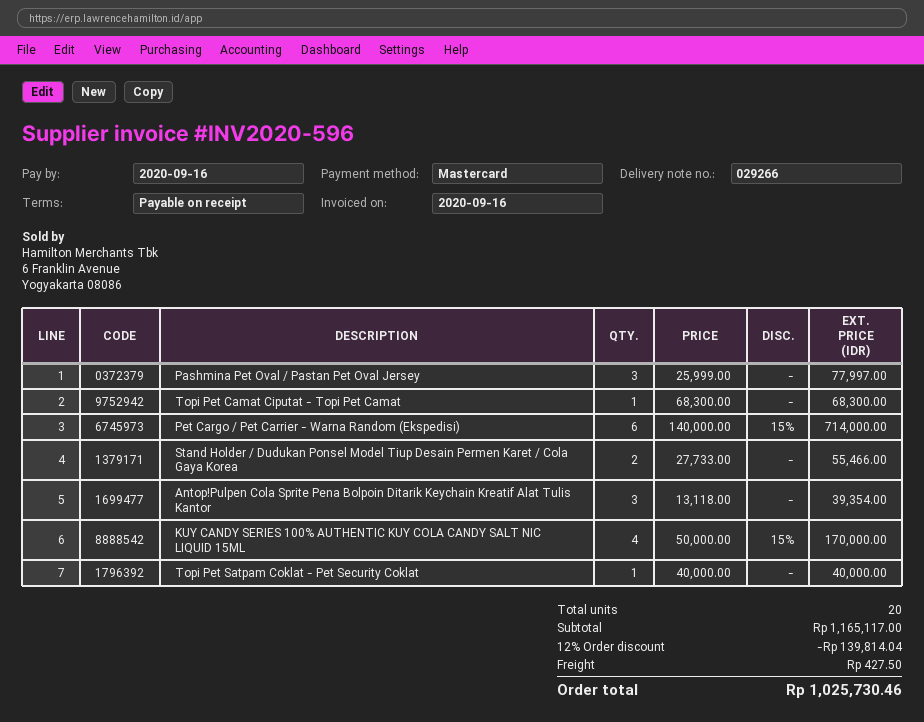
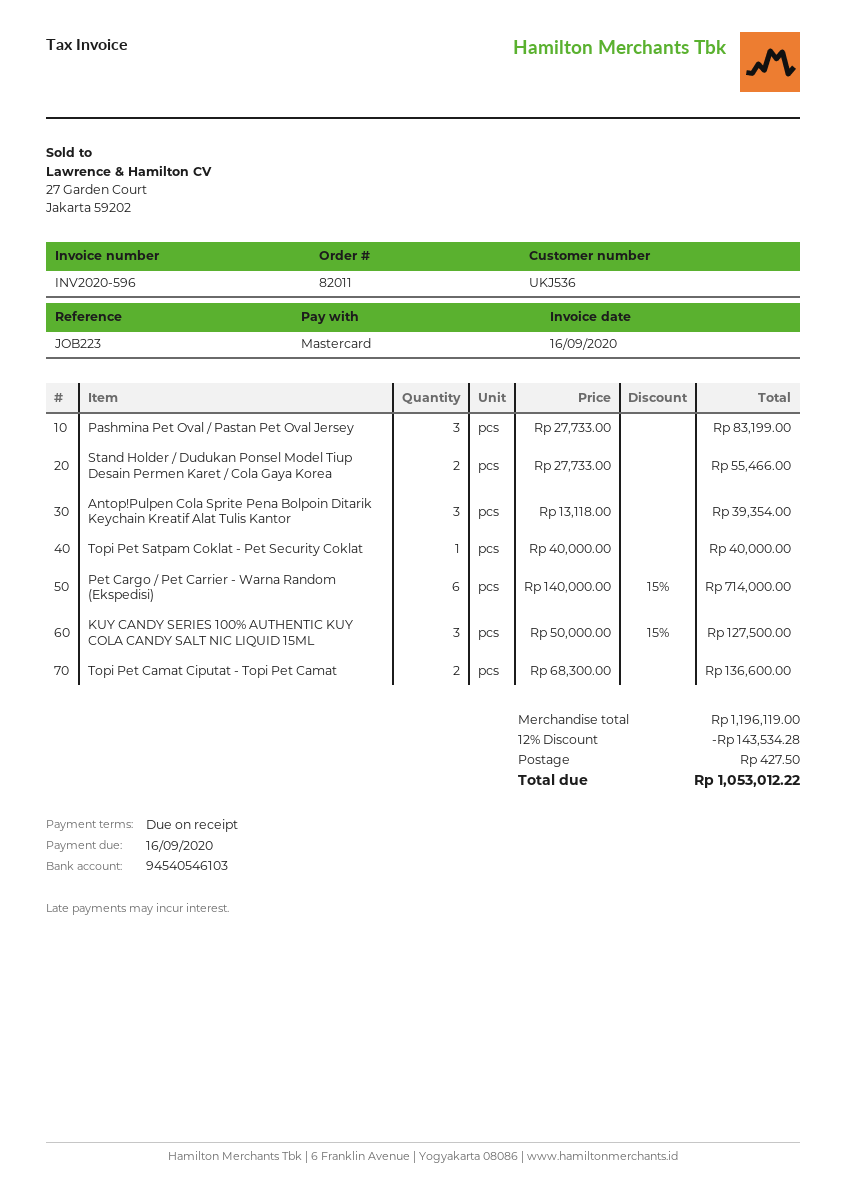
Pashmina Pet Oval / Pastan Pet Oval Jersey: 3 x 25999.00 = 77997.00 -> 3 x 27733.00 = 83199.00
Topi Pet Camat Ciputat - Topi Pet Camat: 1 x 68300.00 = 68300.00 -> 2 x 68300.00 = 136600.00
KUY CANDY SERIES 100% AUTHENTIC KUY COLA CANDY SALT NIC LIQUID 15ML: 4 x 50000.00 - 15% = 170000.00 -> 3 x 50000.00 - 15% = 127500.00
subtotal: 1165117.00 -> 1196119.00
discount: 12% = 139814.04 -> 12% = 143534.28
total: 1025730.46 -> 1053012.22

